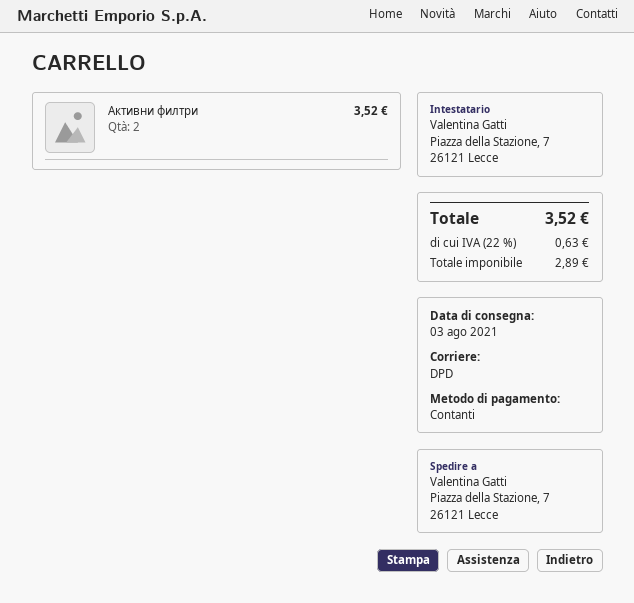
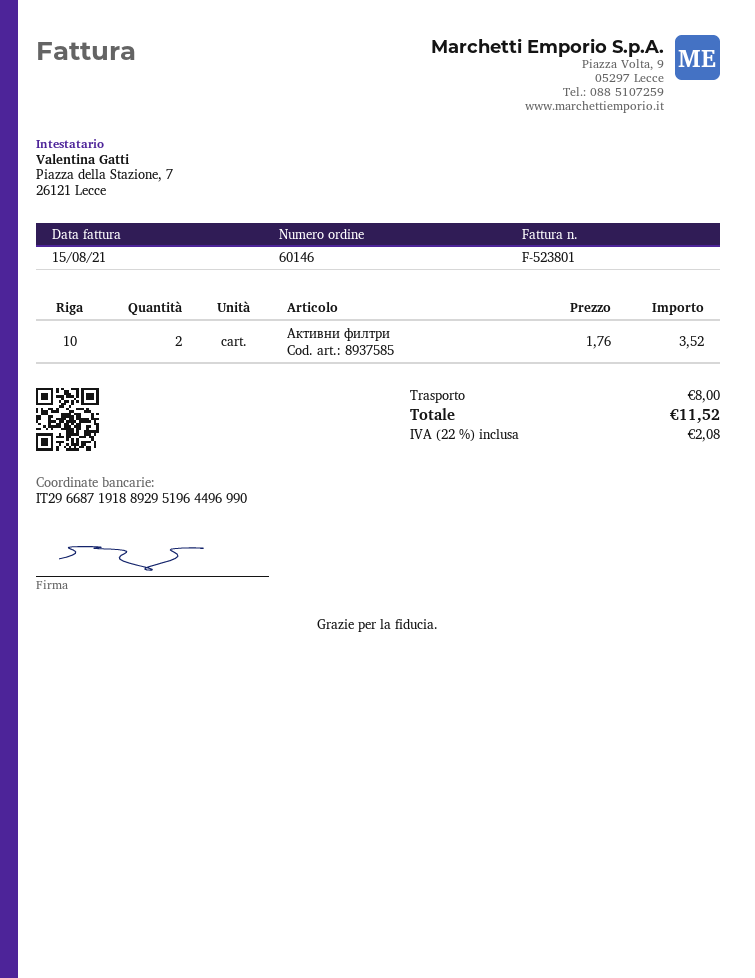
shipping: none -> 8.00
tax: 22% = 0.63 -> 22% = 2.08
total: 3.52 -> 11.52

